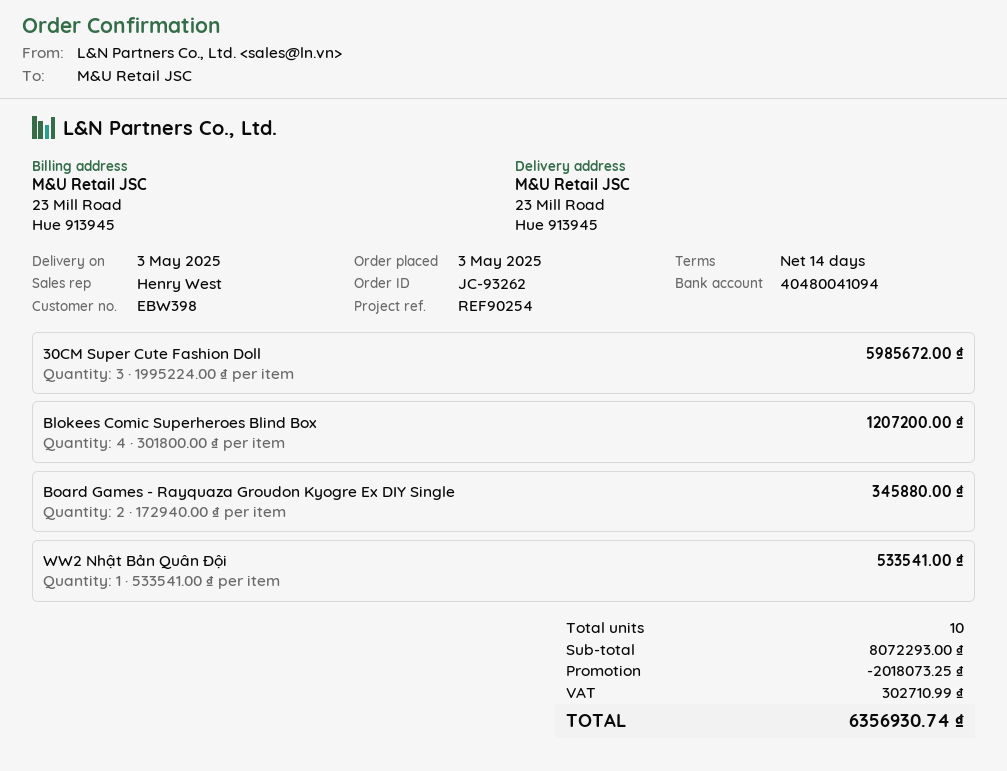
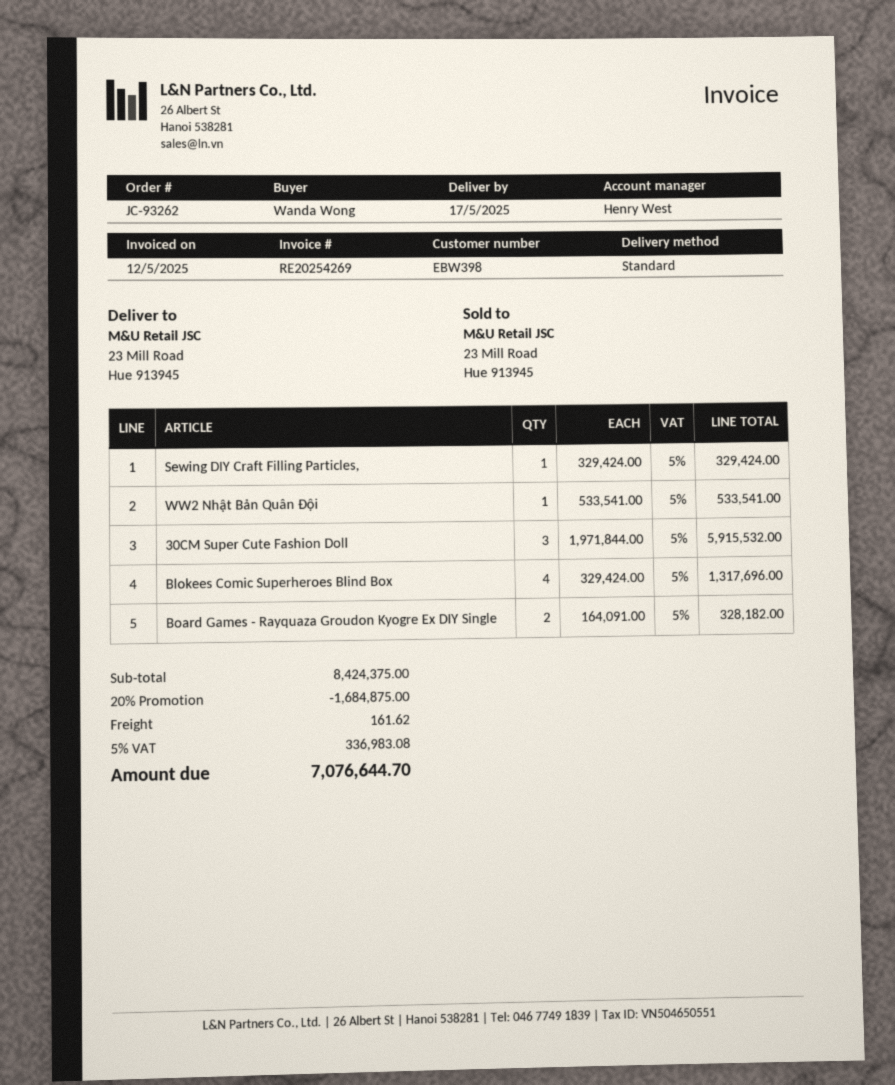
delivery date: 2025-05-03 -> 2025-05-17
30CM Super Cute Fashion Doll: 3 x 1995224.00 = 5985672.00 -> 3 x 1971844.00 = 5915532.00
Blokees Comic Superheroes Blind Box: 4 x 301800.00 = 1207200.00 -> 4 x 329424.00 = 1317696.00
Board Games - Rayquaza Groudon Kyogre Ex DIY Single: 2 x 172940.00 = 345880.00 -> 2 x 164091.00 = 328182.00
Sewing DIY Craft Filling Particles,: none -> 1 x 329424.00 = 329424.00
subtotal: 8072293.00 -> 8424375.00
discount: 2018073.25 -> 1684875.00
shipping: none -> 161.62
tax: 302710.99 -> 336983.08
total: 6356930.74 -> 7076644.70

